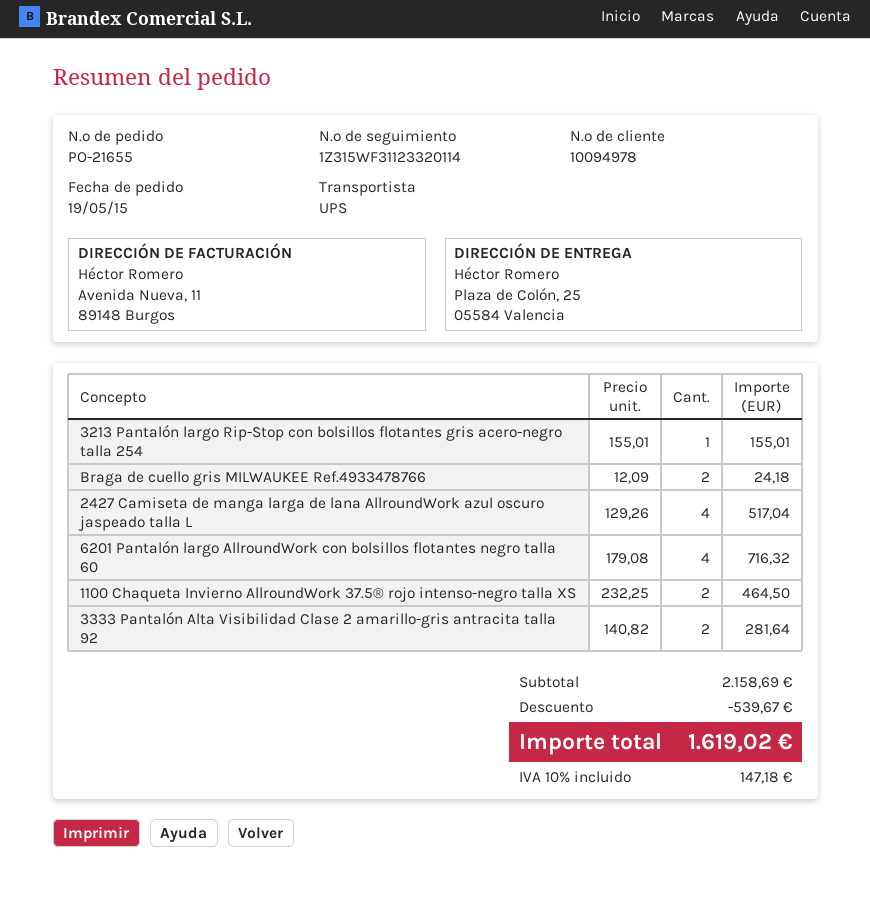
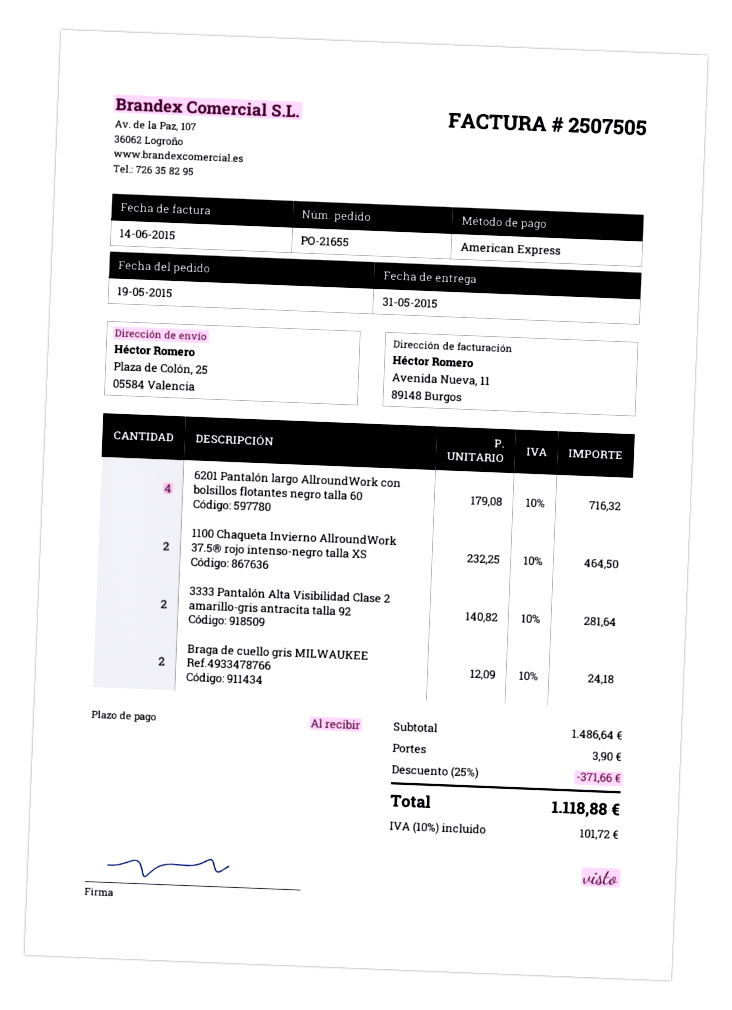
3213 Pantalón largo Rip-Stop con bolsillos flotantes gris acero-negro talla 254: 1 x 155.01 = 155.01 -> none
2427 Camiseta de manga larga de lana AllroundWork azul oscuro jaspeado talla L: 4 x 129.26 = 517.04 -> none
subtotal: 2158.69 -> 1486.64
discount: 539.67 -> 371.66
shipping: none -> 3.90
tax: 10% = 147.18 -> 10% = 101.72
total: 1619.02 -> 1118.88

